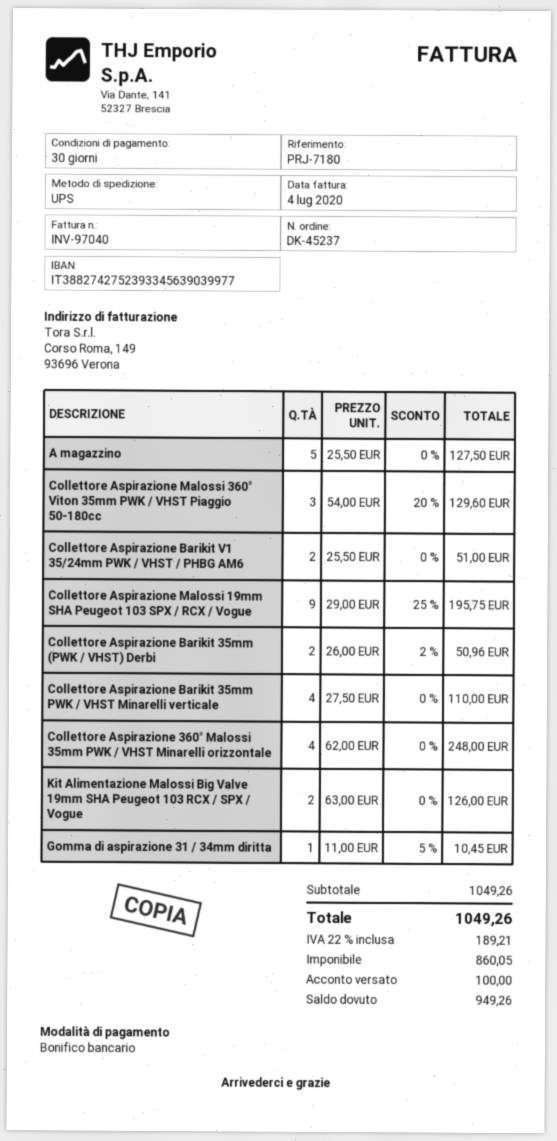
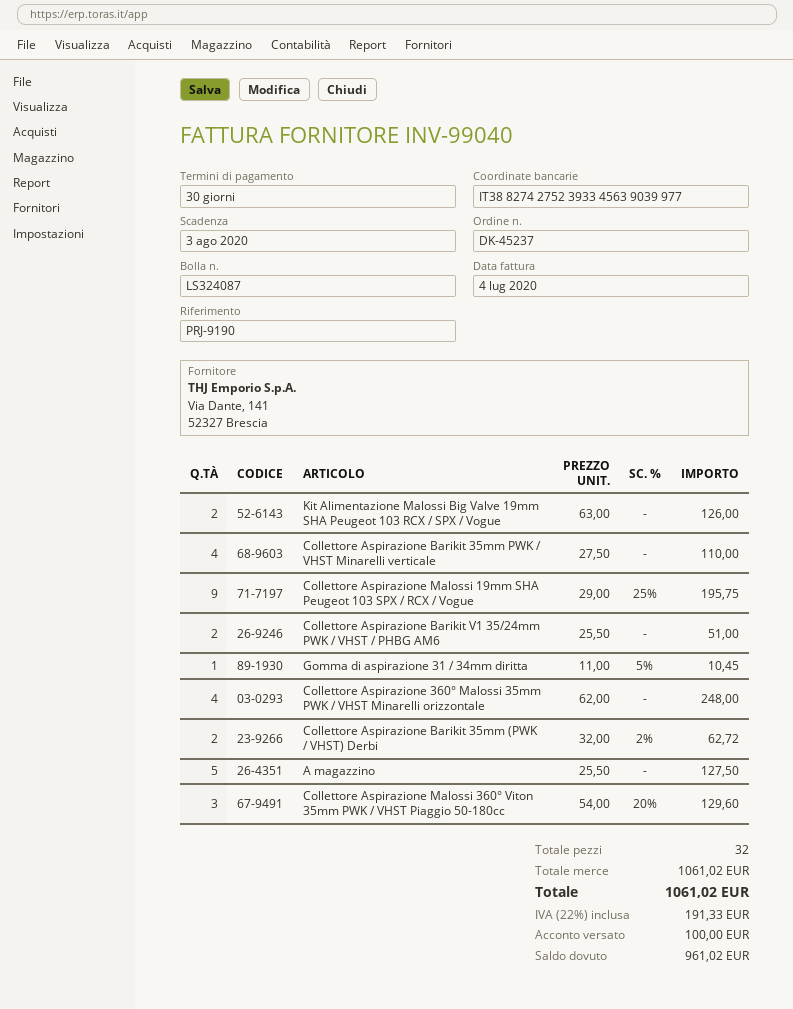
invoice number: INV-97040 -> INV-99040
reference: PRJ-7180 -> PRJ-9190
Collettore Aspirazione Barikit 35mm (PWK / VHST) Derbi: 2 x 26.00 - 2% = 50.96 -> 2 x 32.00 - 2% = 62.72
subtotal: 1049.26 -> 1061.02
tax: 22% = 189.21 -> 22% = 191.33
total: 1049.26 -> 1061.02
balance: 949.26 -> 961.02

